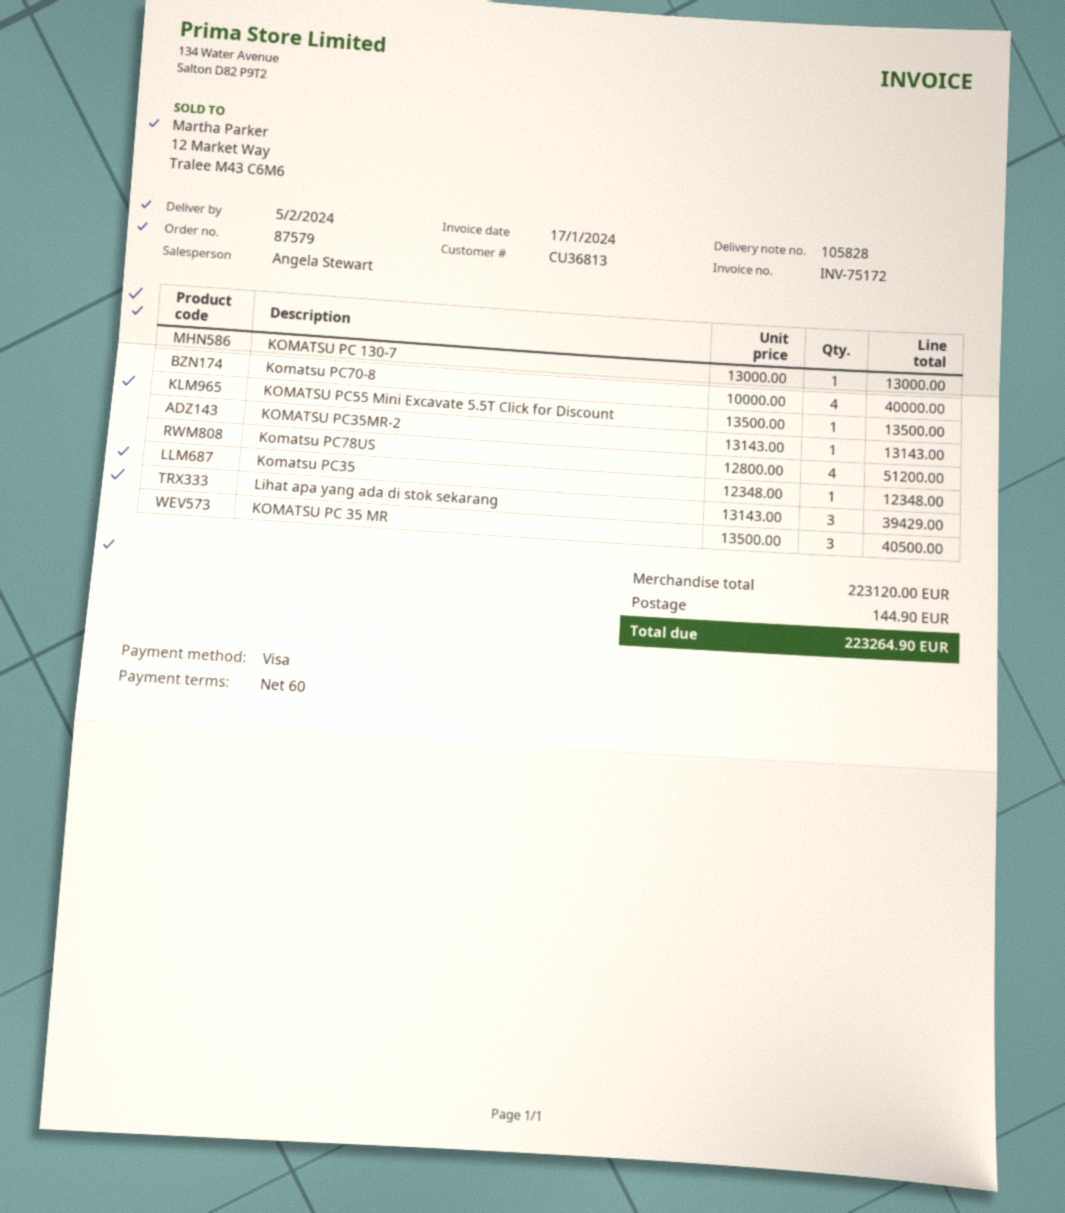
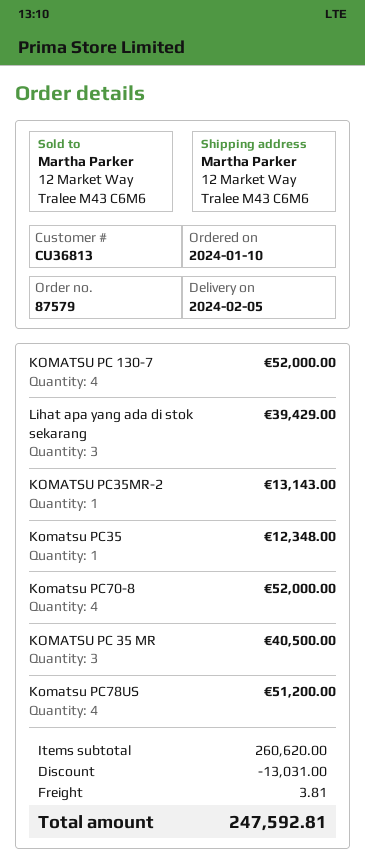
KOMATSU PC 130-7: 1 for 13000.00 -> 4 for 52000.00
Komatsu PC70-8: 4 for 40000.00 -> 4 for 52000.00
KOMATSU PC55 Mini Excavate 5.5T Click for Discount: 1 for 13500.00 -> none
subtotal: 223120.00 -> 260620.00
discount: none -> 13031.00
shipping: 144.90 -> 3.81
total: 223264.90 -> 247592.81

